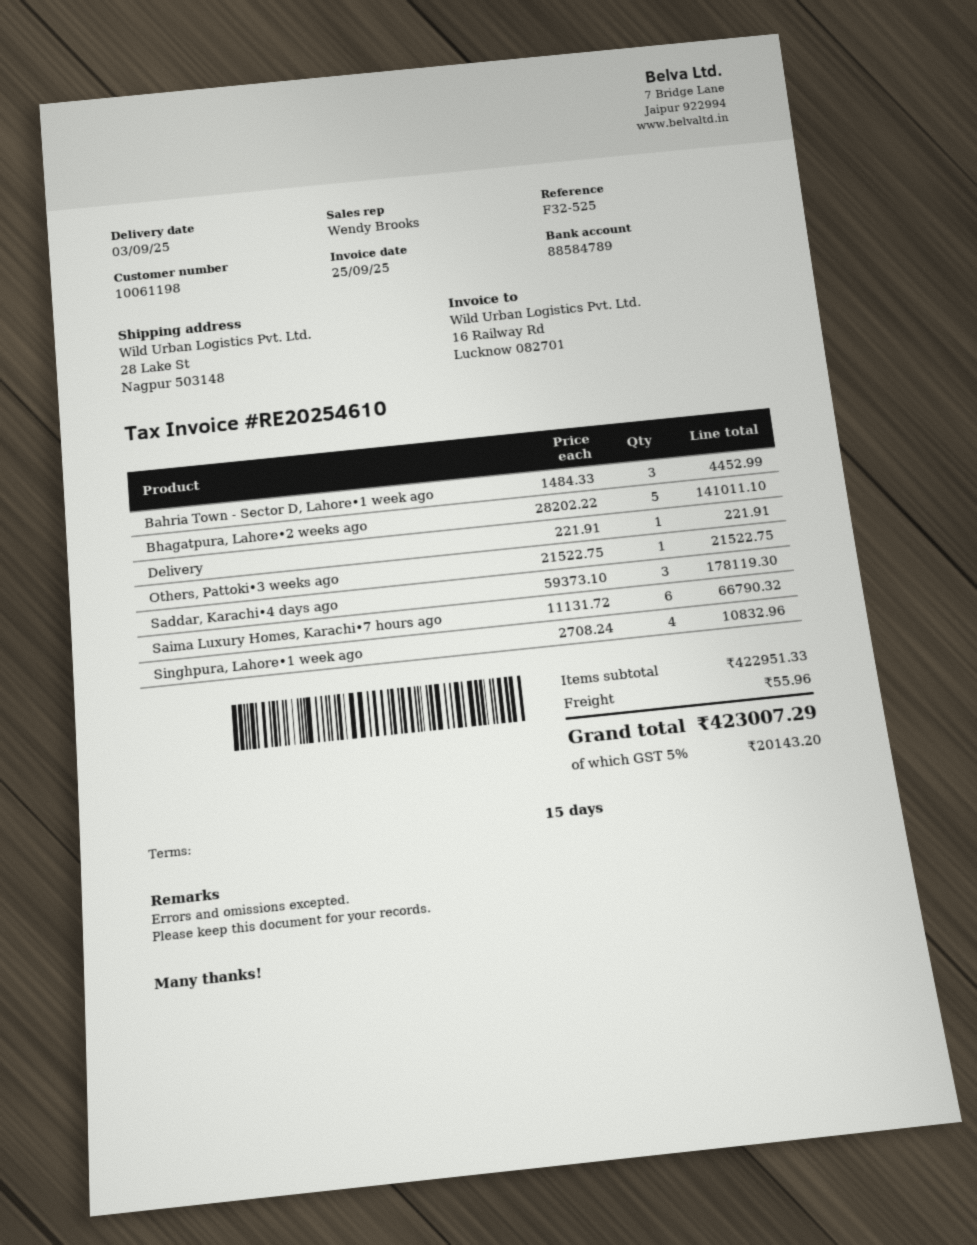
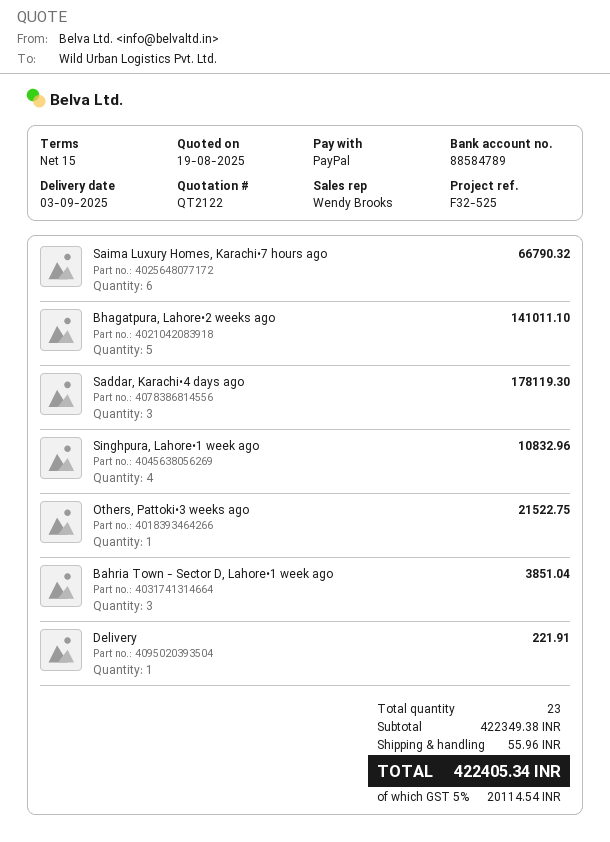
Bahria Town - Sector D, Lahore•1 week ago: 3 for 4452.99 -> 3 for 3851.04
subtotal: 422951.33 -> 422349.38
tax: 5% = 20143.20 -> 5% = 20114.54
total: 423007.29 -> 422405.34

